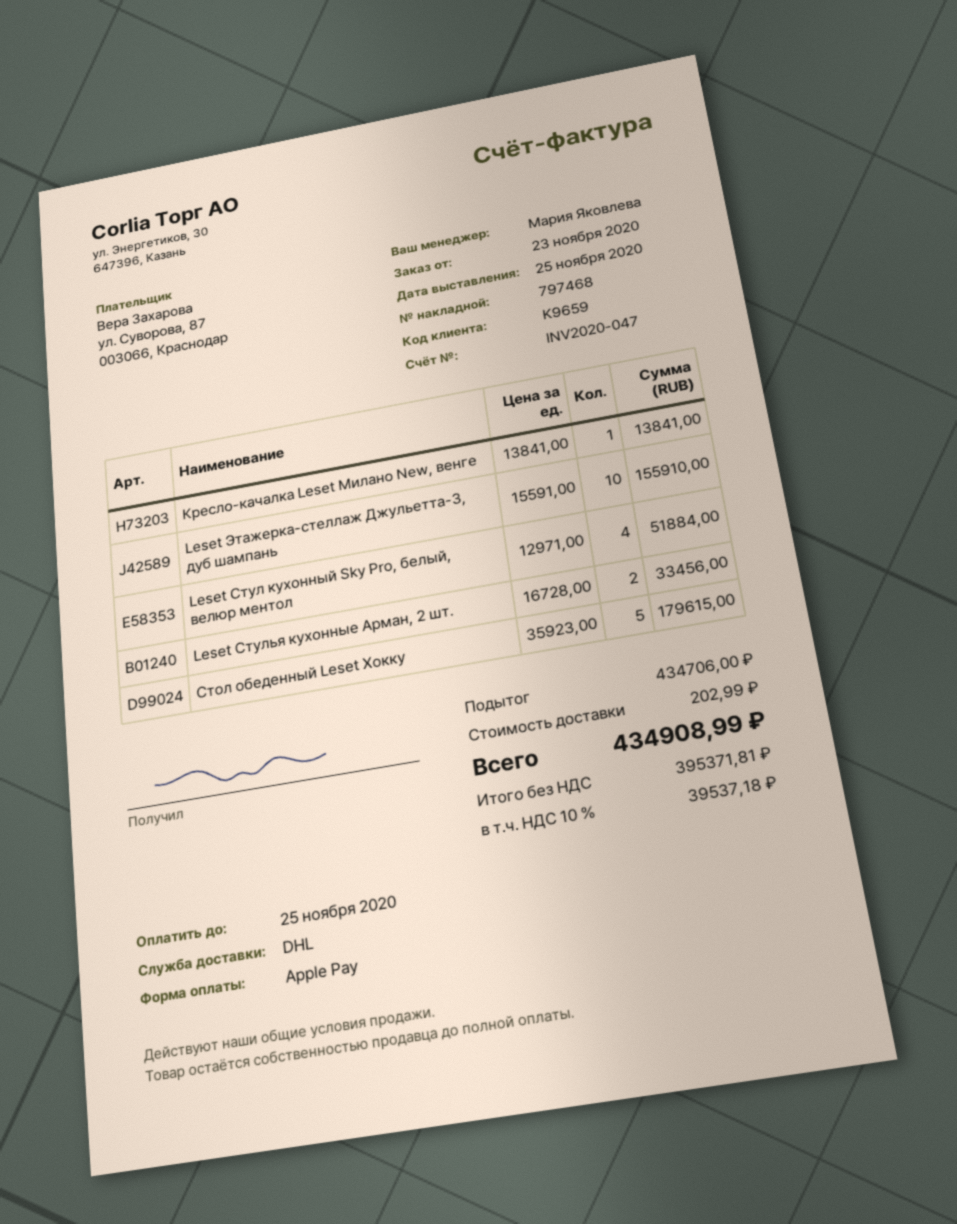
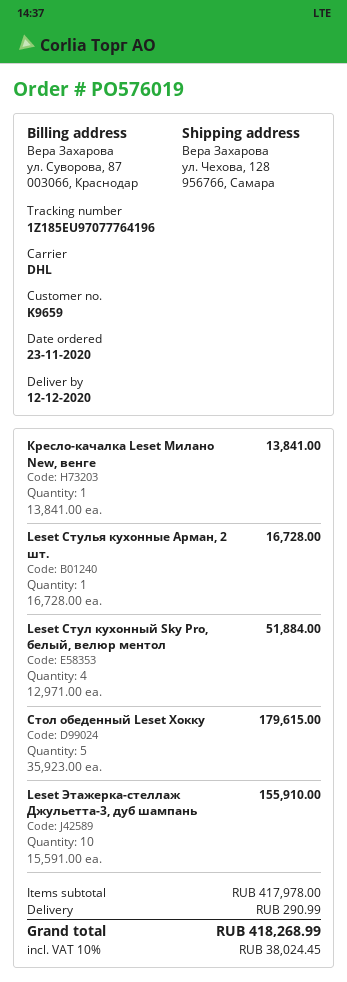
Leset Стулья кухонные Арман, 2 шт.: 2 x 16728.00 = 33456.00 -> 1 x 16728.00 = 16728.00
subtotal: 434706.00 -> 417978.00
shipping: 202.99 -> 290.99
tax: 10% = 39537.18 -> 10% = 38024.45
total: 434908.99 -> 418268.99

